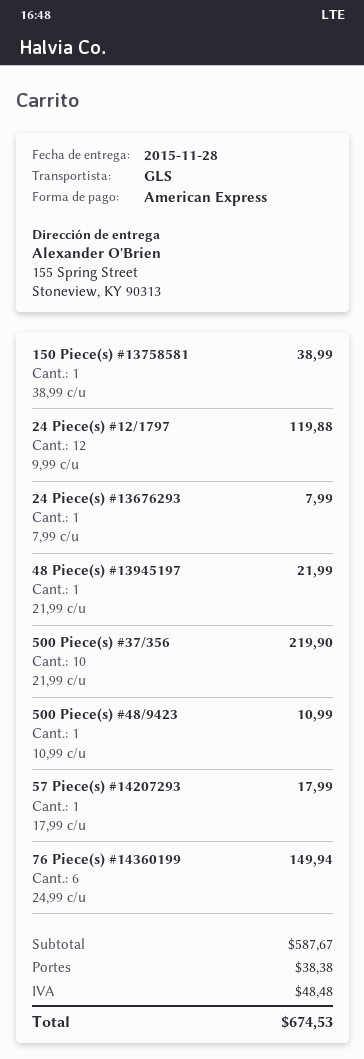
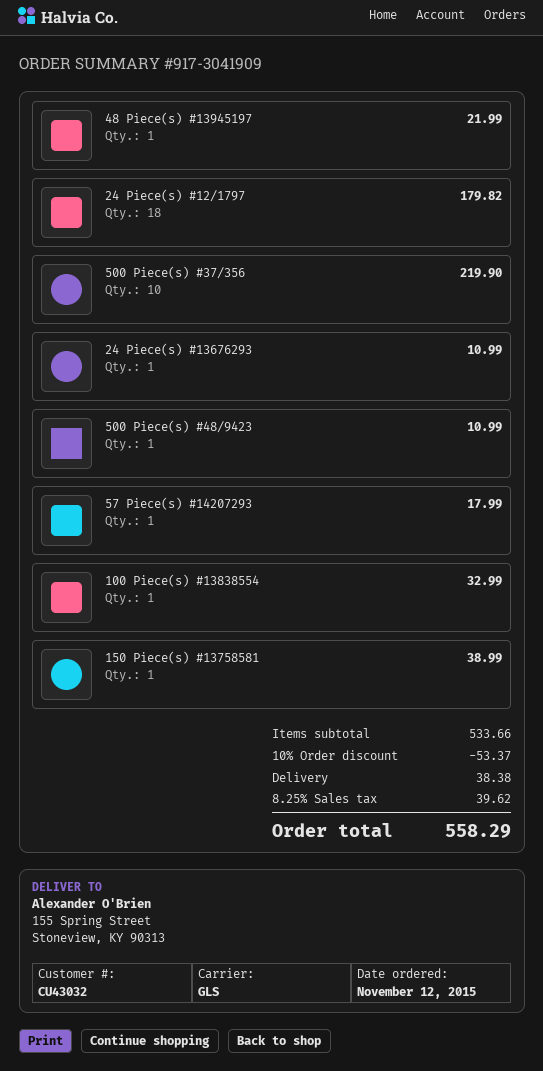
24 Piece(s) #12/1797: 12 for 119.88 -> 18 for 179.82
24 Piece(s) #13676293: 1 for 7.99 -> 1 for 10.99
76 Piece(s) #14360199: 6 for 149.94 -> none
100 Piece(s) #13838554: none -> 1 for 32.99
subtotal: 587.67 -> 533.66
discount: none -> 10% = 53.37
tax: 48.48 -> 39.62
total: 674.53 -> 558.29

